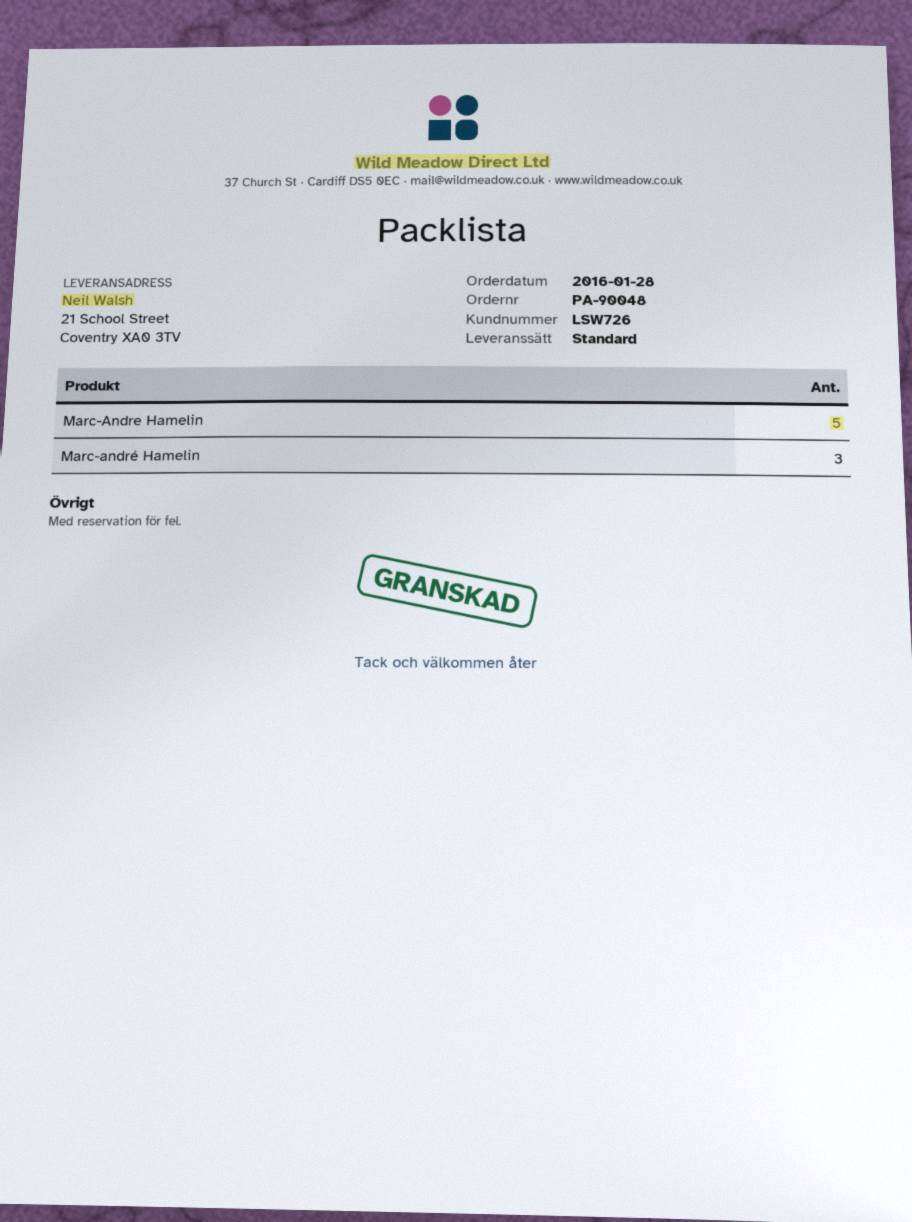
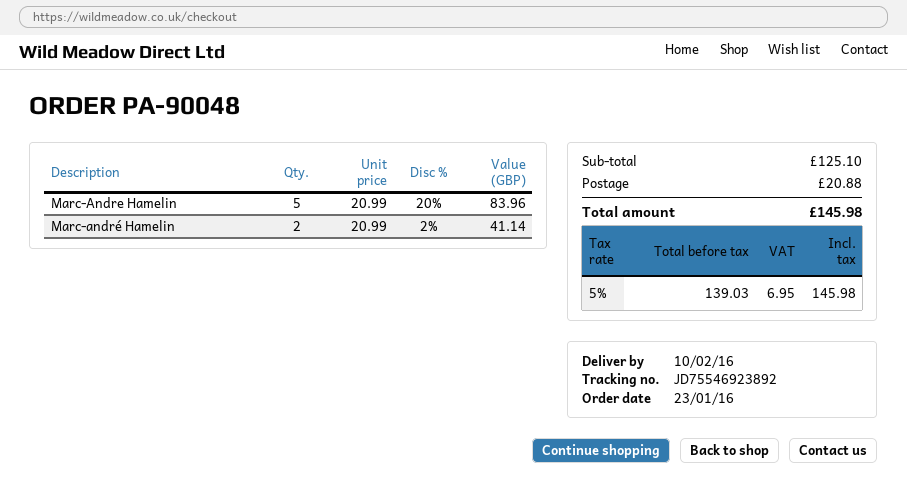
order date: 2016-01-28 -> 2016-01-23
Marc-andré Hamelin: 3 -> 2

